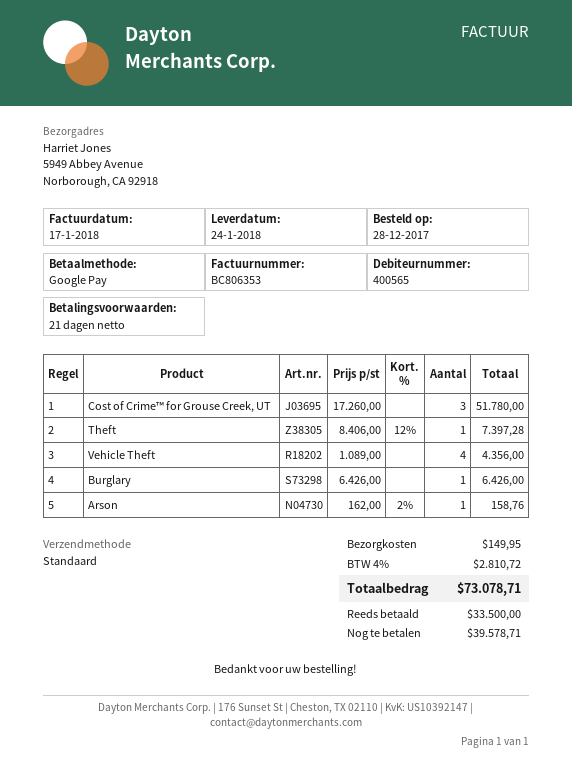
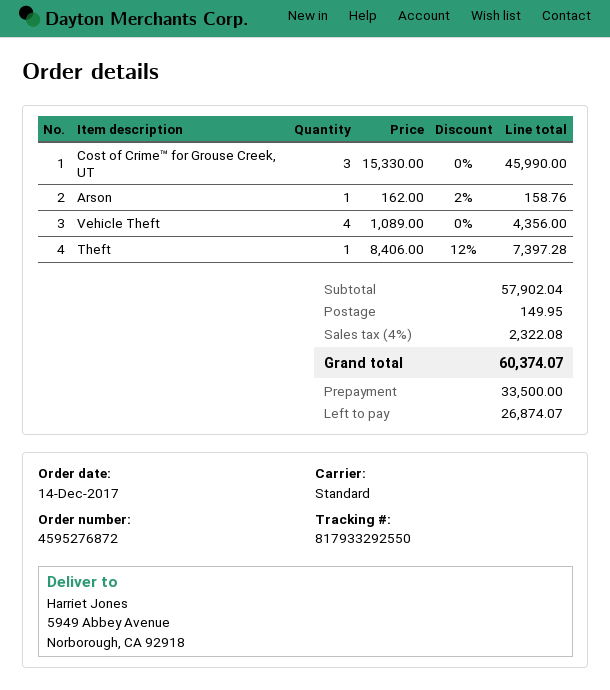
order date: 2017-12-28 -> 2017-12-14
Cost of Crime™ for Grouse Creek, UT: 3 x 17260.00 = 51780.00 -> 3 x 15330.00 = 45990.00
Burglary: 1 x 6426.00 = 6426.00 -> none
tax: 4% = 2810.72 -> 4% = 2322.08
total: 73078.71 -> 60374.07
balance: 39578.71 -> 26874.07

